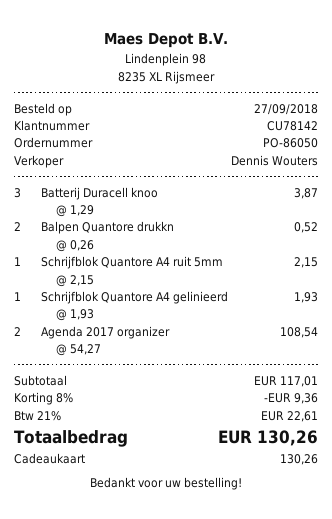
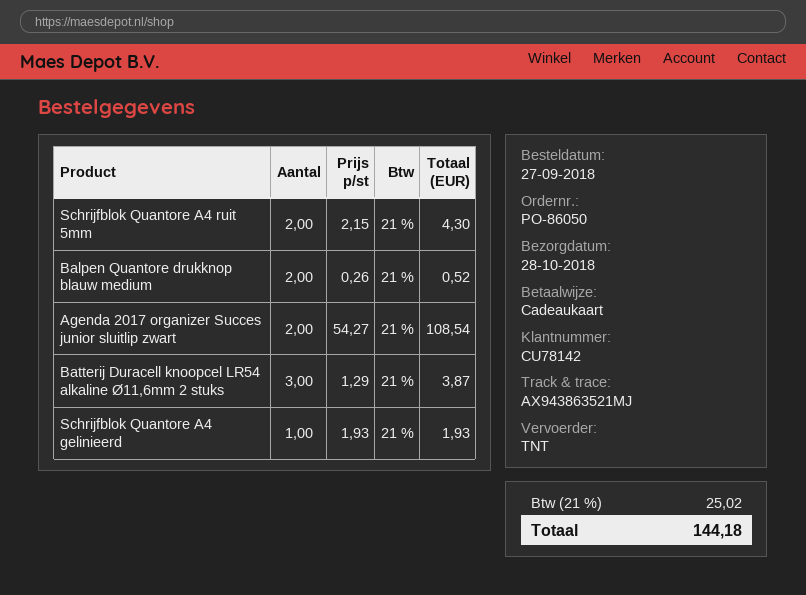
Schrijfblok Quantore A4 ruit 5mm: 1 x 2.15 = 2.15 -> 2 x 2.15 = 4.30
discount: 8% = 9.36 -> none
tax: 21% = 22.61 -> 21% = 25.02
total: 130.26 -> 144.18

